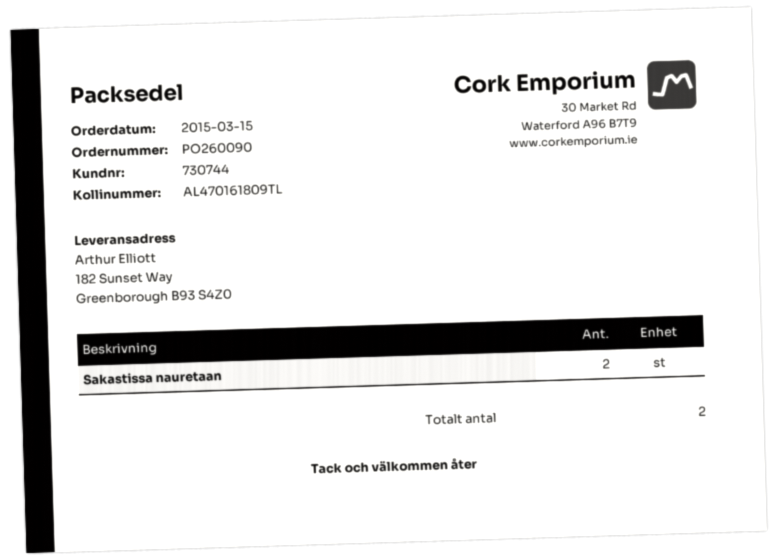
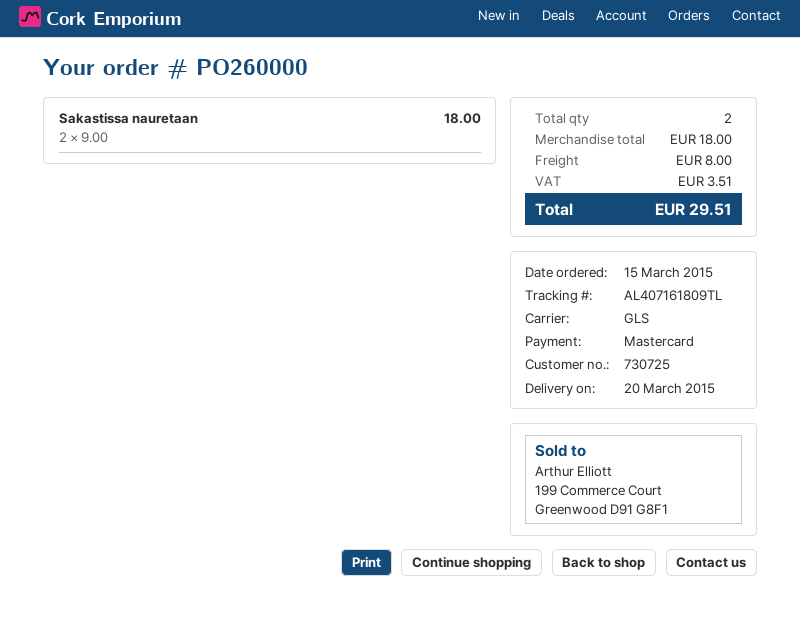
order number: PO260090 -> PO260000
customer number: 730744 -> 730725
tracking number: AL470161809TL -> AL407161809TL

